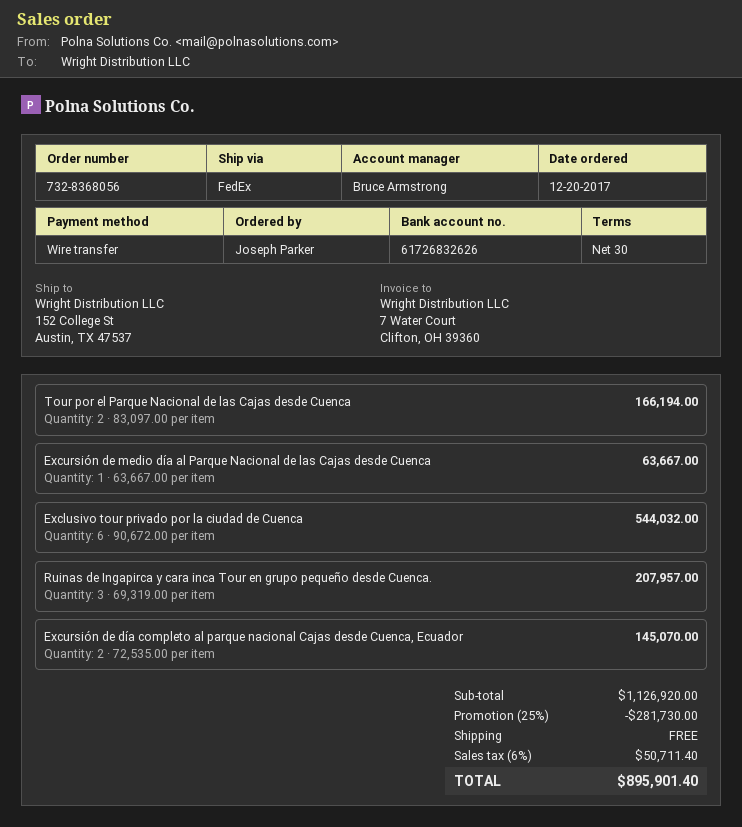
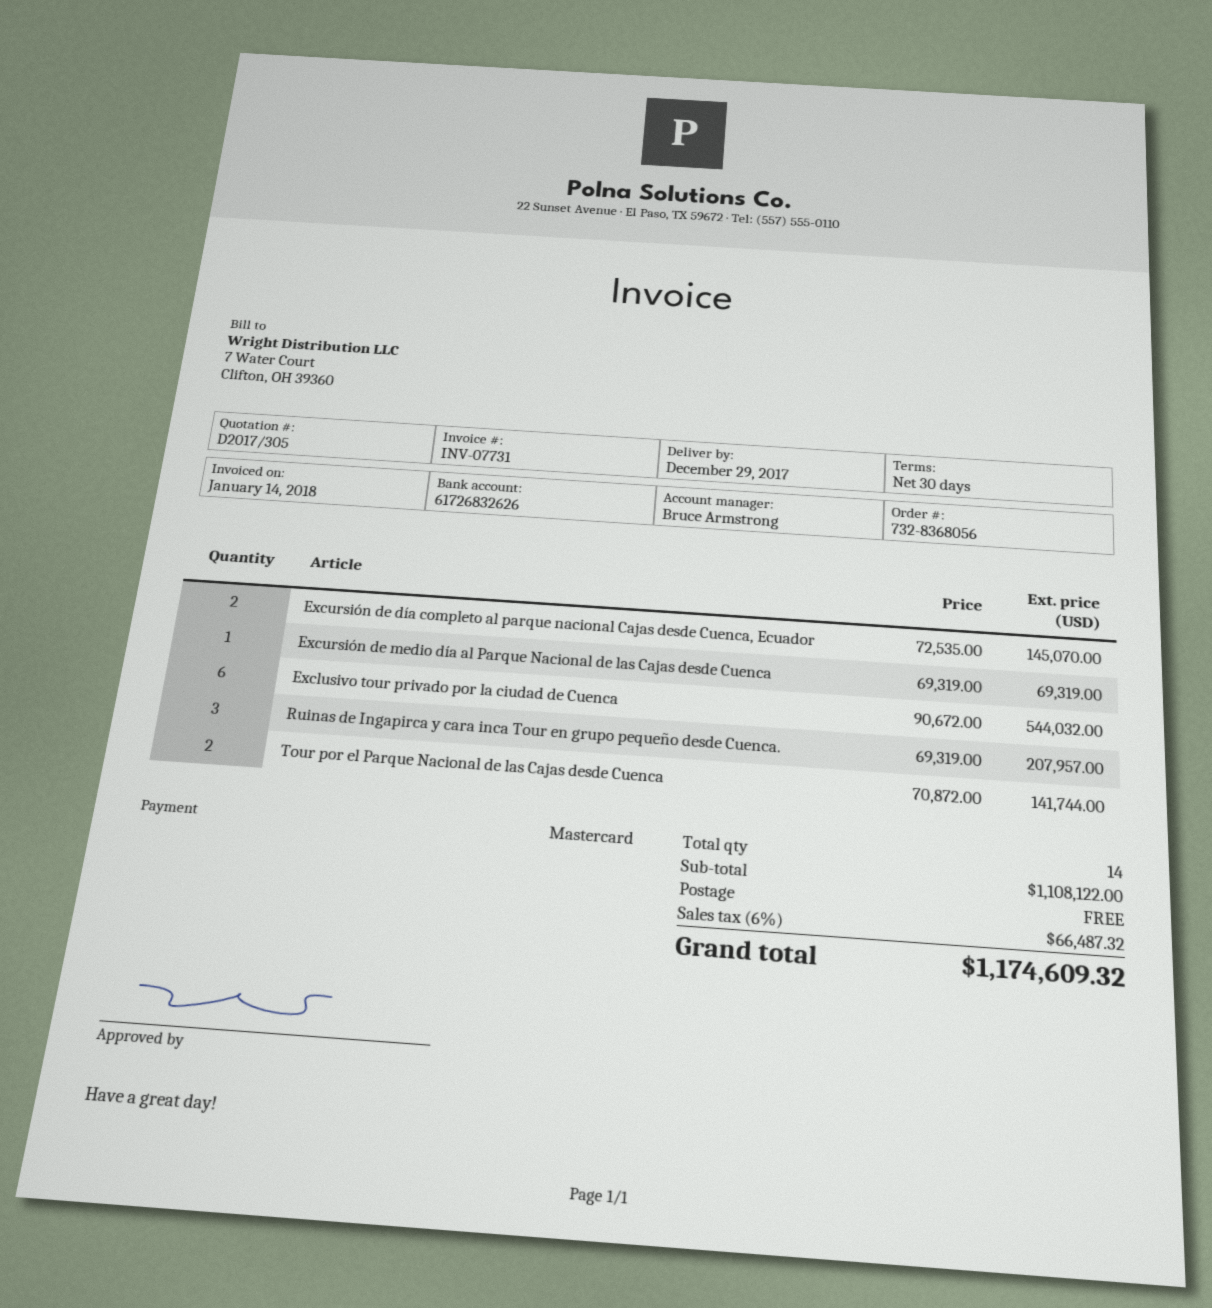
payment method: bank transfer -> Mastercard
Tour por el Parque Nacional de las Cajas desde Cuenca: 2 x 83097.00 = 166194.00 -> 2 x 70872.00 = 141744.00
Excursión de medio día al Parque Nacional de las Cajas desde Cuenca: 1 x 63667.00 = 63667.00 -> 1 x 69319.00 = 69319.00
subtotal: 1126920.00 -> 1108122.00
discount: 25% = 281730.00 -> none
tax: 6% = 50711.40 -> 6% = 66487.32
total: 895901.40 -> 1174609.32

